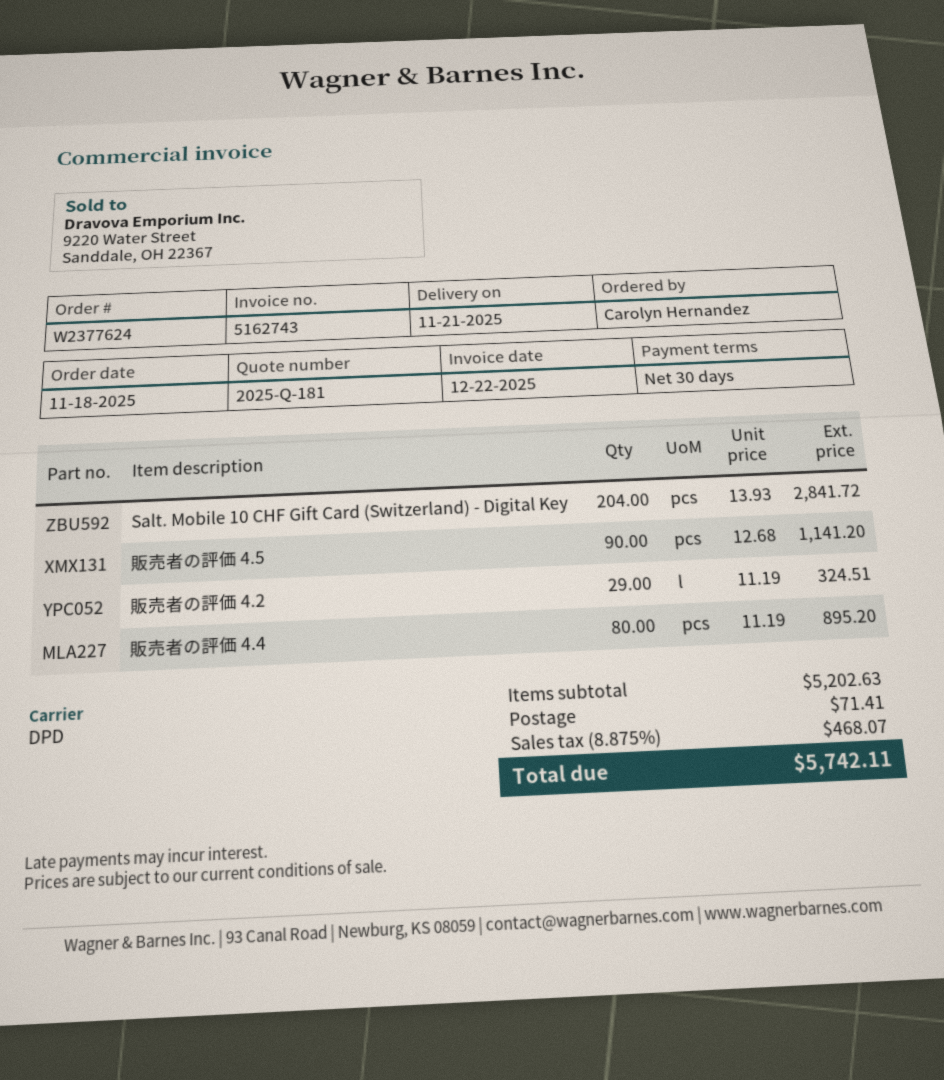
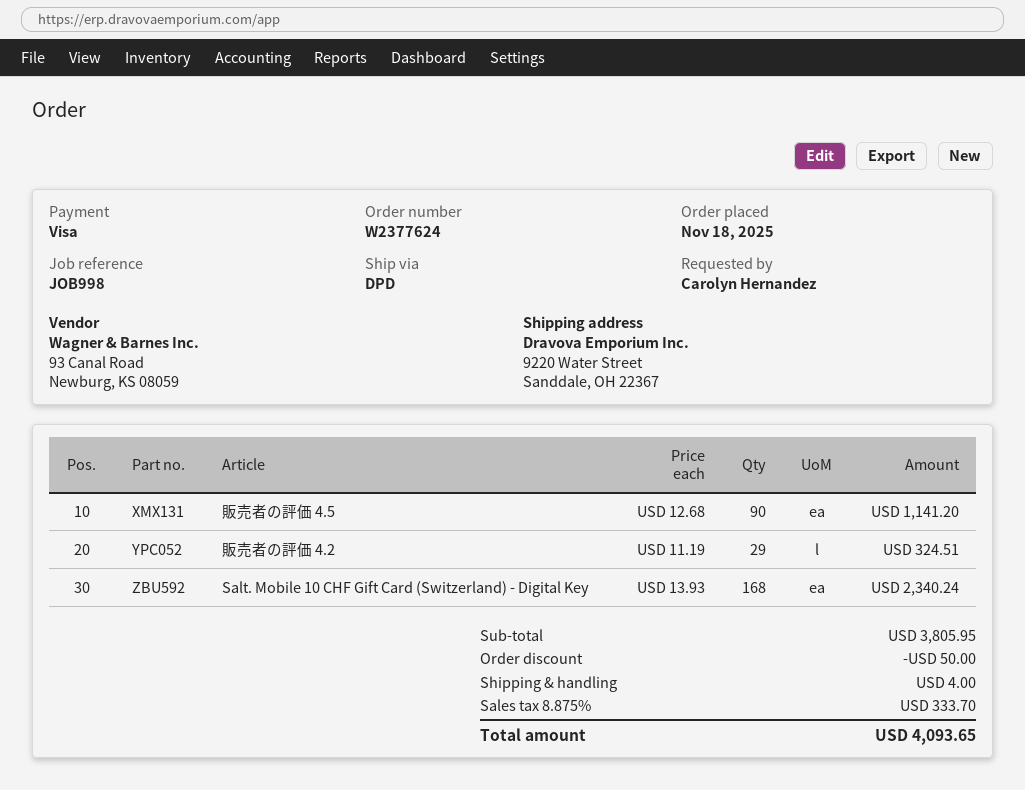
Salt. Mobile 10 CHF Gift Card (Switzerland) - Digital Key: 204 x 13.93 = 2841.72 -> 168 x 13.93 = 2340.24
販売者の評価 4.4: 80 x 11.19 = 895.20 -> none
subtotal: 5202.63 -> 3805.95
discount: none -> 50.00
shipping: 71.41 -> 4.00
tax: 8.875% = 468.07 -> 8.875% = 333.70
total: 5742.11 -> 4093.65

